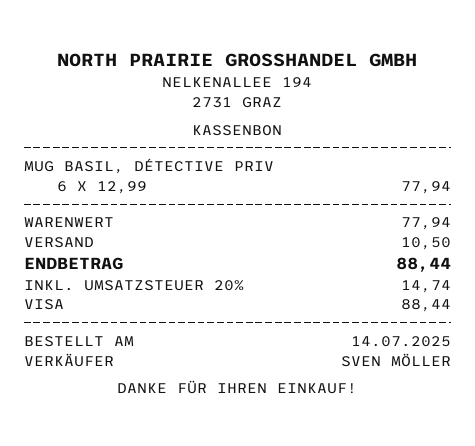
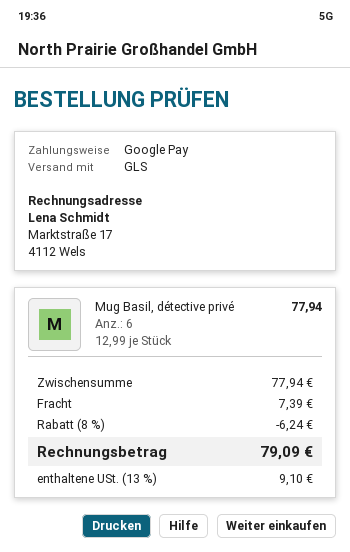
payment method: Visa -> Google Pay
discount: none -> 8% = 6.24
shipping: 10.50 -> 7.39
tax: 20% = 14.74 -> 13% = 9.10
total: 88.44 -> 79.09

